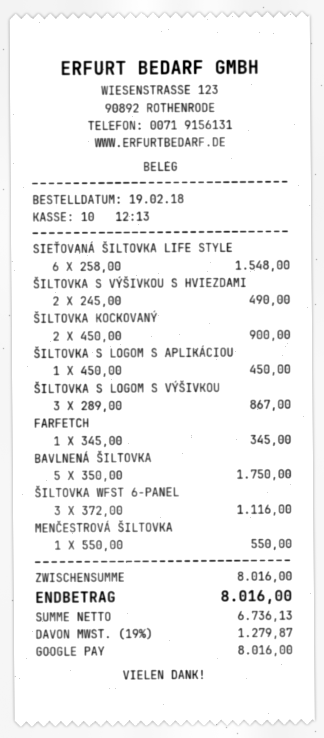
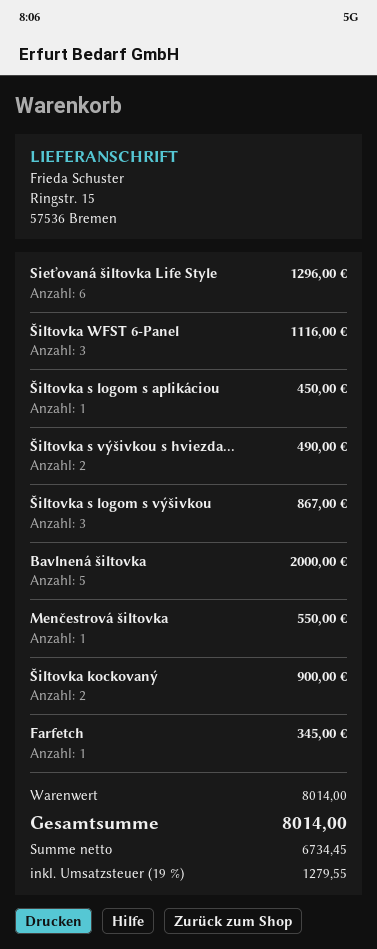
SIEŤOVANÁ ŠILTOVKA LIFE STYLE: 6 for 1548.00 -> 6 for 1296.00
BAVLNENÁ ŠILTOVKA: 5 for 1750.00 -> 5 for 2000.00
subtotal: 8016.00 -> 8014.00
net: 6736.13 -> 6734.45
tax: 19% = 1279.87 -> 19% = 1279.55
total: 8016.00 -> 8014.00

